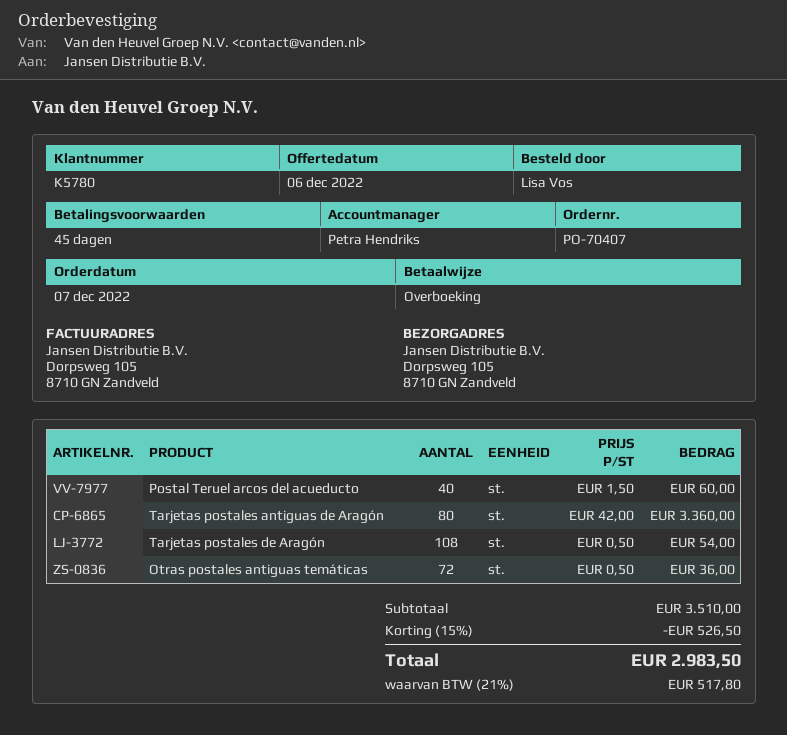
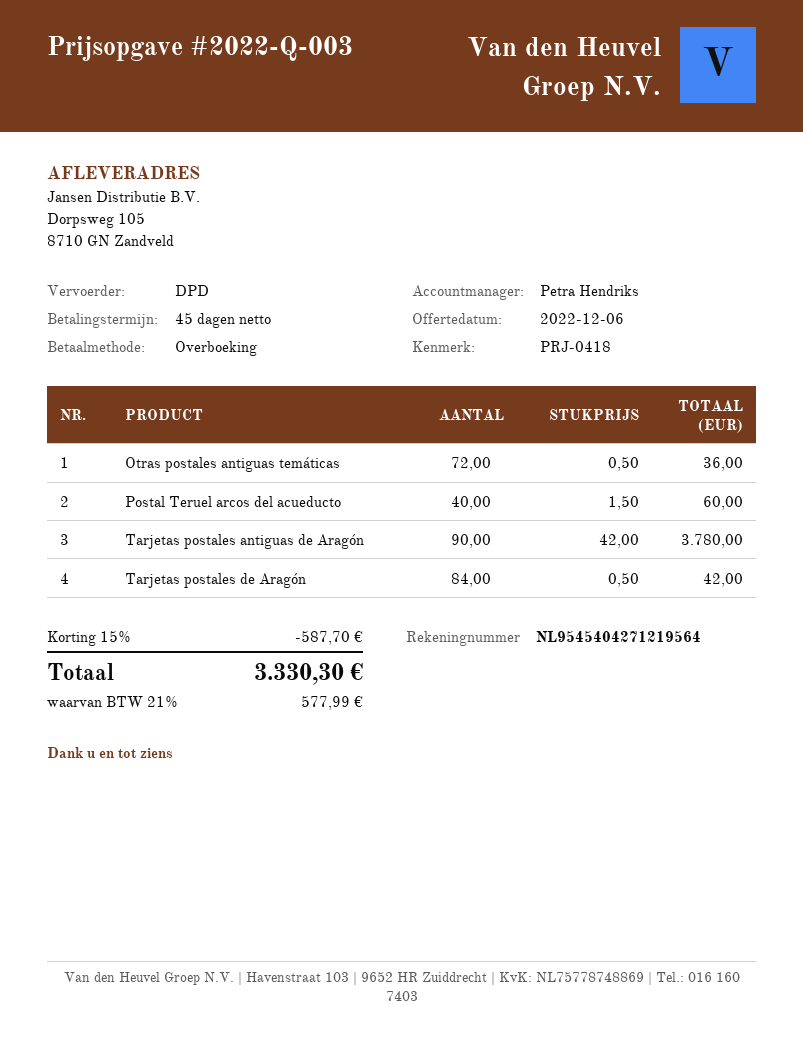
Tarjetas postales antiguas de Aragón: 80 x 42.00 = 3360.00 -> 90 x 42.00 = 3780.00
Tarjetas postales de Aragón: 108 x 0.50 = 54.00 -> 84 x 0.50 = 42.00
discount: 15% = 526.50 -> 15% = 587.70
tax: 21% = 517.80 -> 21% = 577.99
total: 2983.50 -> 3330.30

